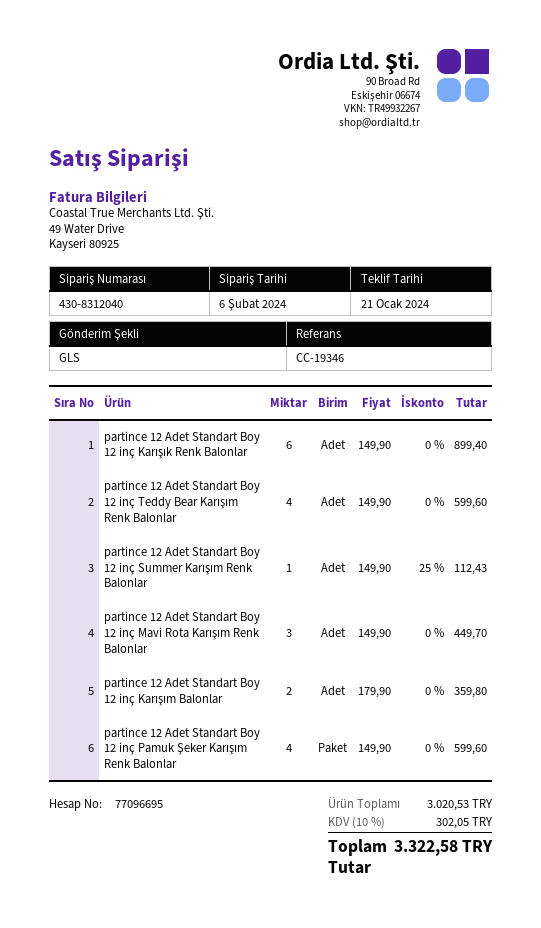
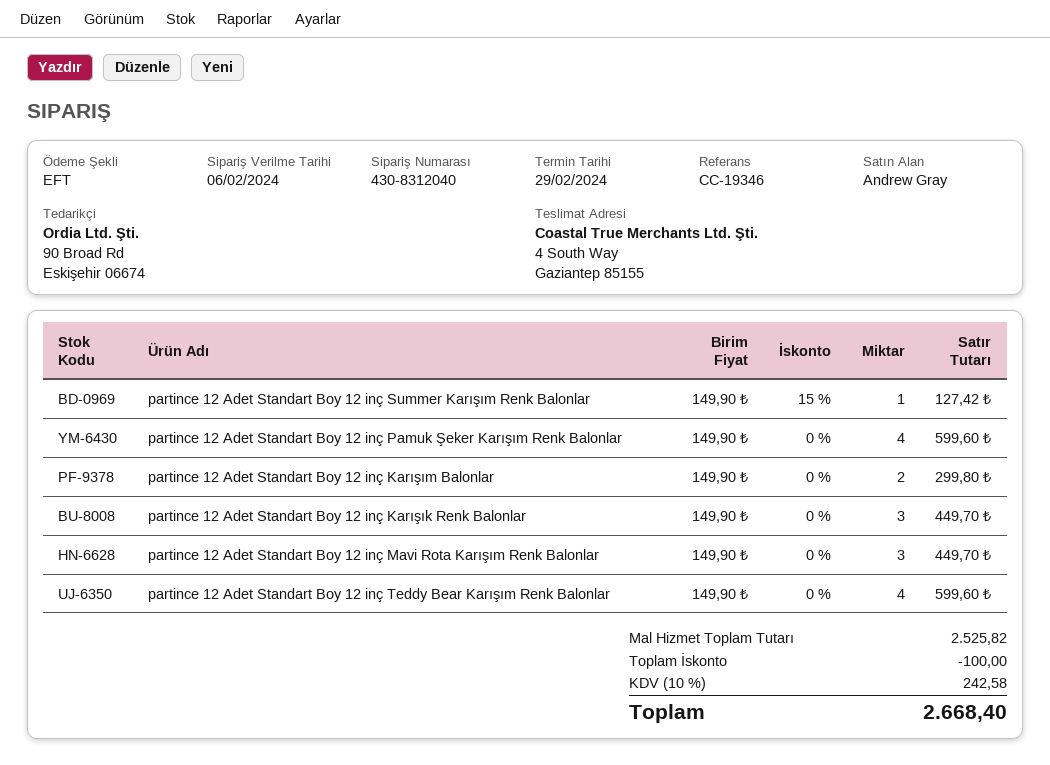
partince 12 Adet Standart Boy 12 inç Karışık Renk Balonlar: 6 x 149.90 = 899.40 -> 3 x 149.90 = 449.70
partince 12 Adet Standart Boy 12 inç Summer Karışım Renk Balonlar: 1 x 149.90 - 25% = 112.43 -> 1 x 149.90 - 15% = 127.42
partince 12 Adet Standart Boy 12 inç Karışım Balonlar: 2 x 179.90 = 359.80 -> 2 x 149.90 = 299.80
subtotal: 3020.53 -> 2525.82
discount: none -> 100.00
tax: 10% = 302.05 -> 10% = 242.58
total: 3322.58 -> 2668.40

